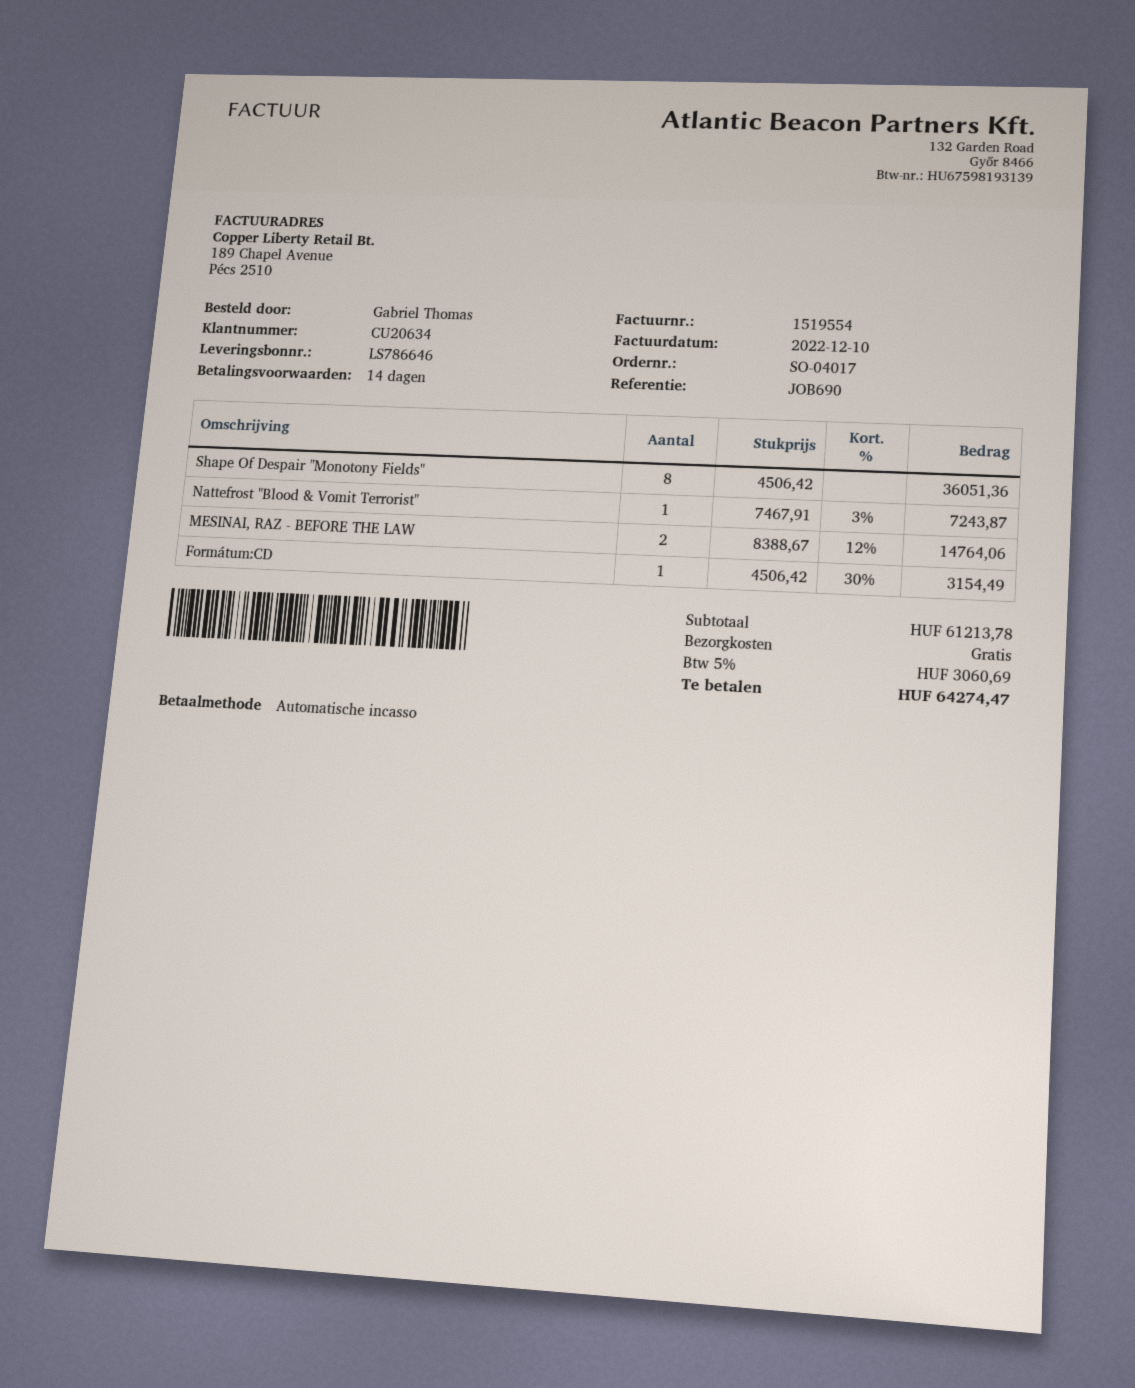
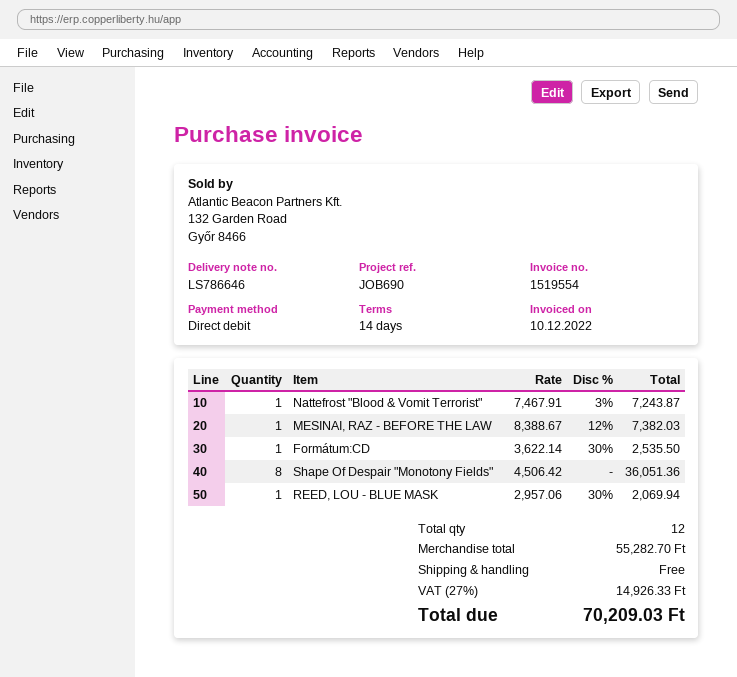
MESINAI, RAZ - BEFORE THE LAW: 2 x 8388.67 - 12% = 14764.06 -> 1 x 8388.67 - 12% = 7382.03
Formátum:CD: 1 x 4506.42 - 30% = 3154.49 -> 1 x 3622.14 - 30% = 2535.50
REED, LOU - BLUE MASK: none -> 1 x 2957.06 - 30% = 2069.94
subtotal: 61213.78 -> 55282.70
tax: 5% = 3060.69 -> 27% = 14926.33
total: 64274.47 -> 70209.03

